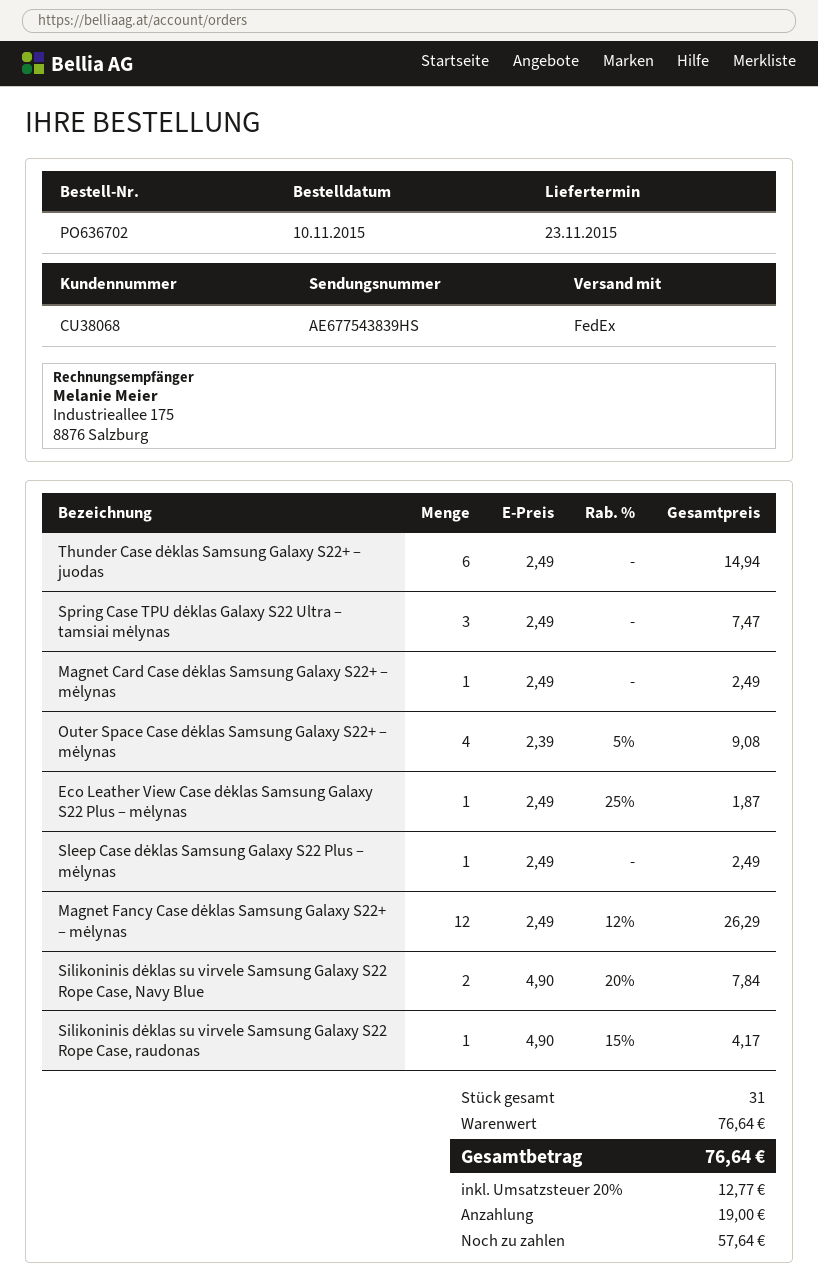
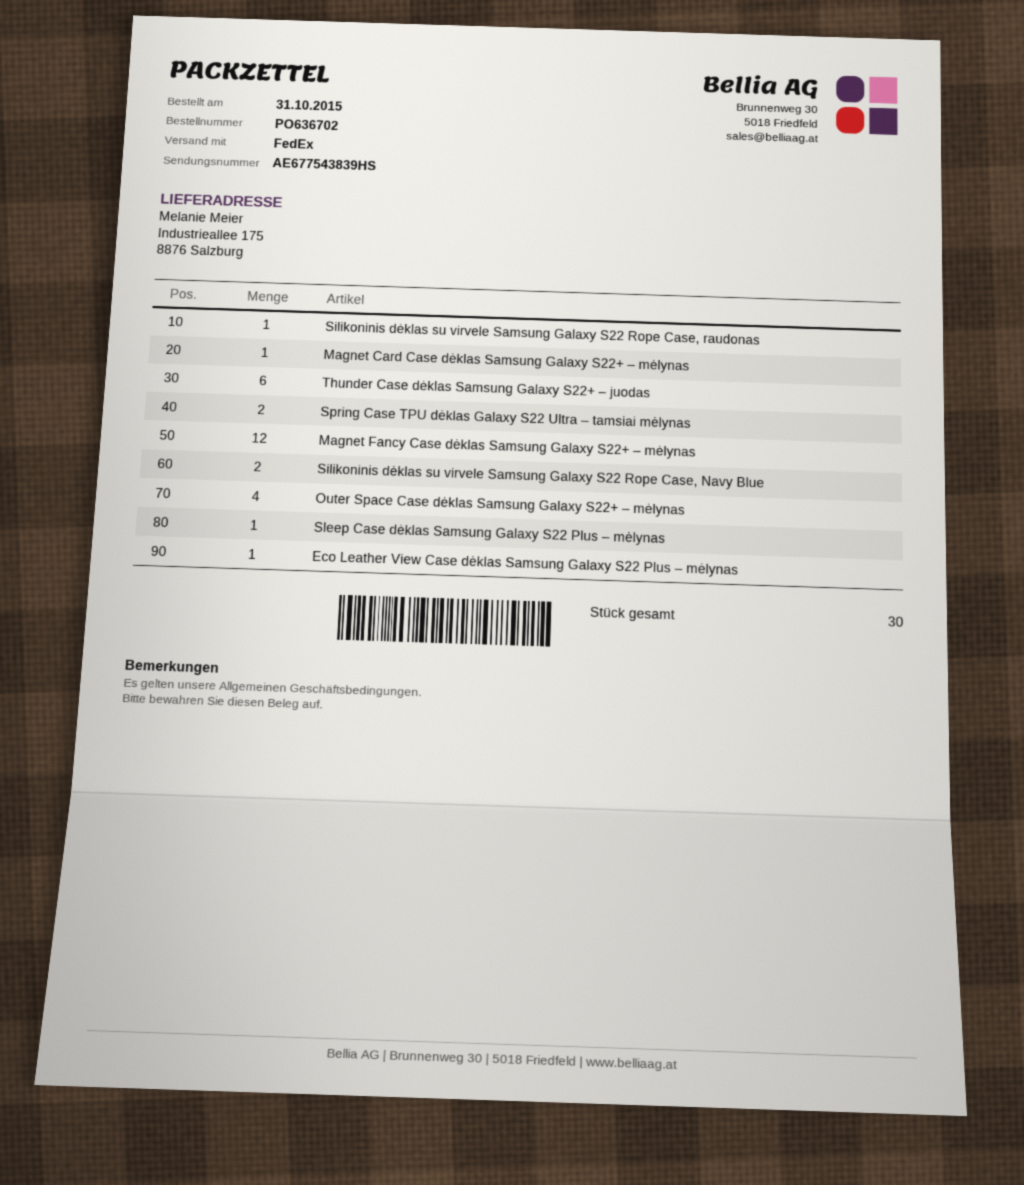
order date: 2015-11-10 -> 2015-10-31
Spring Case TPU dėklas Galaxy S22 Ultra – tamsiai mėlynas: 3 -> 2
total quantity: 31 -> 30

